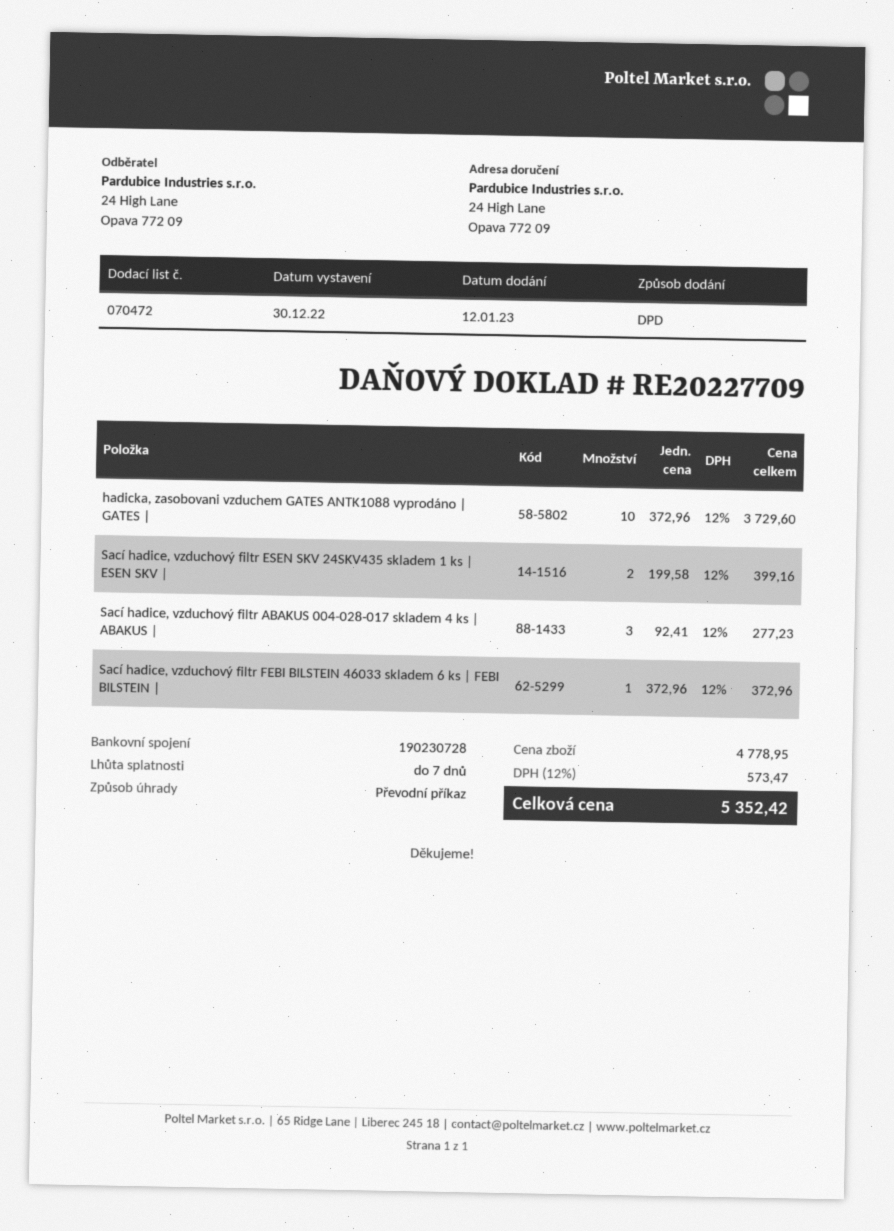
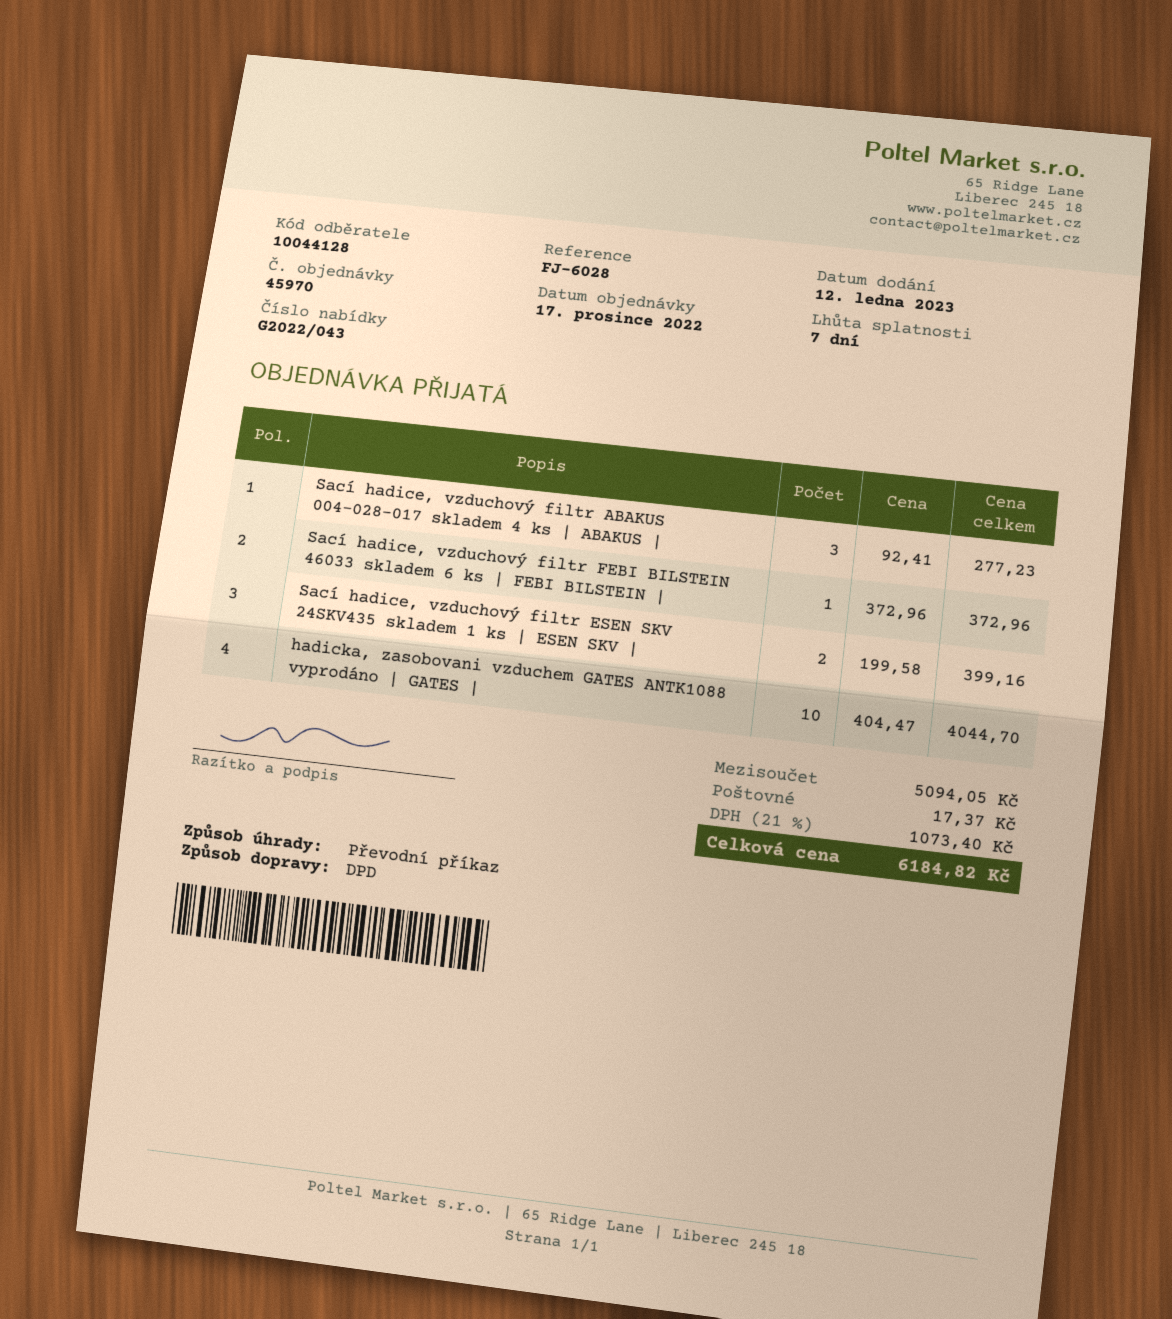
hadicka, zasobovani vzduchem GATES ANTK1088 vyprodáno | GATES |: 10 x 372.96 = 3729.60 -> 10 x 404.47 = 4044.70
subtotal: 4778.95 -> 5094.05
shipping: none -> 17.37
tax: 12% = 573.47 -> 21% = 1073.40
total: 5352.42 -> 6184.82

